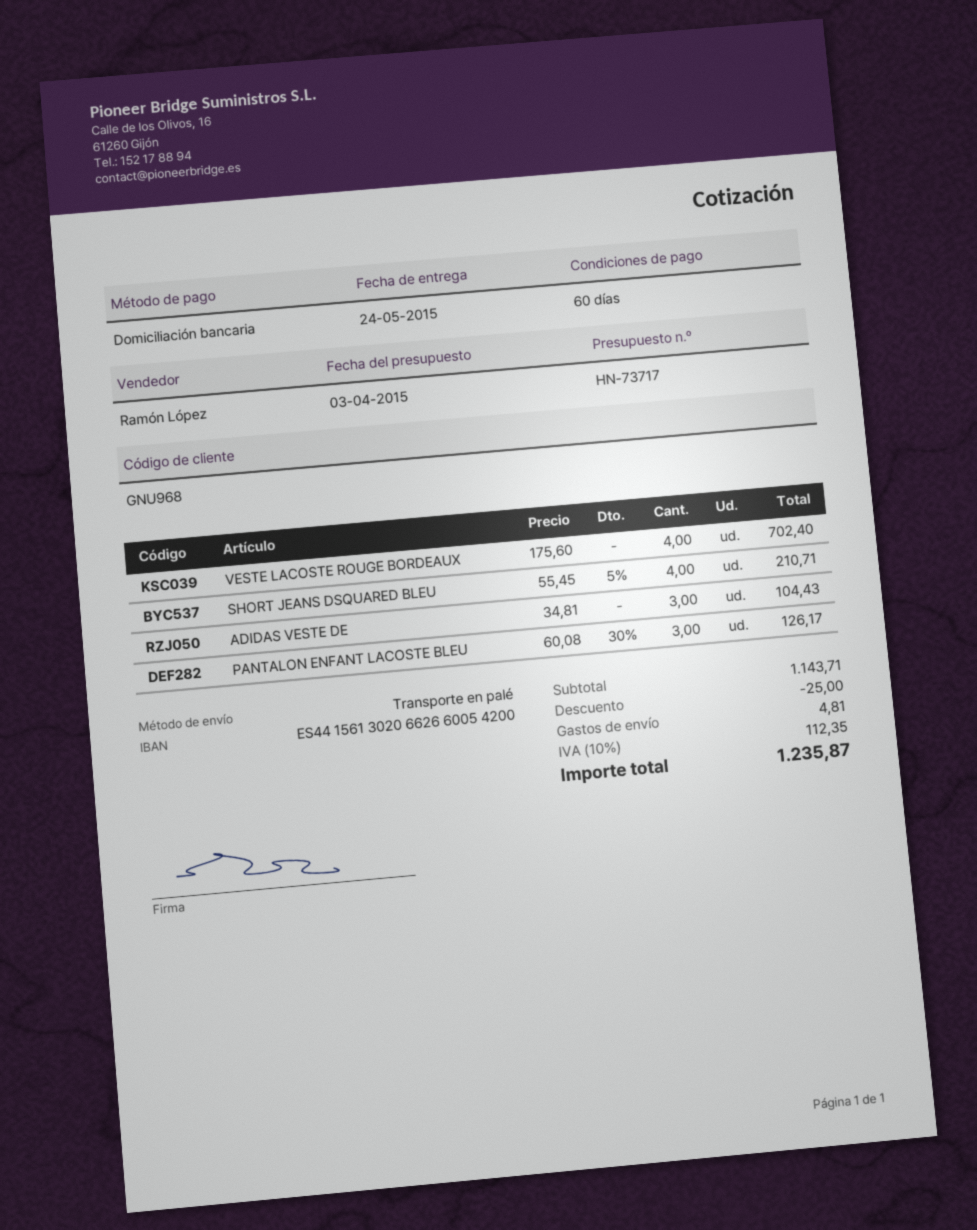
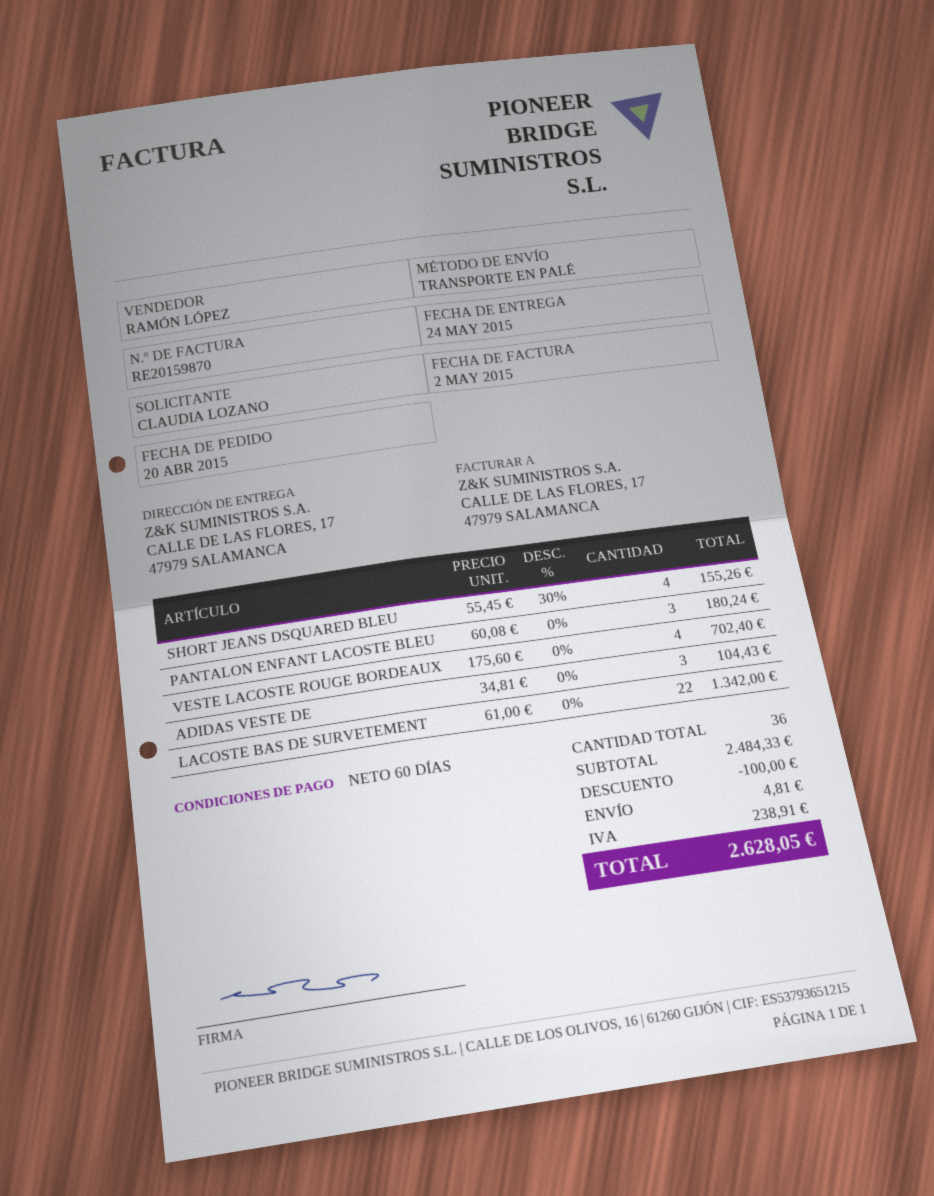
SHORT JEANS DSQUARED BLEU: 4 x 55.45 - 5% = 210.71 -> 4 x 55.45 - 30% = 155.26
PANTALON ENFANT LACOSTE BLEU: 3 x 60.08 - 30% = 126.17 -> 3 x 60.08 = 180.24
LACOSTE BAS DE SURVETEMENT: none -> 22 x 61.00 = 1342.00
subtotal: 1143.71 -> 2484.33
discount: 25.00 -> 100.00
tax: 112.35 -> 238.91
total: 1235.87 -> 2628.05

